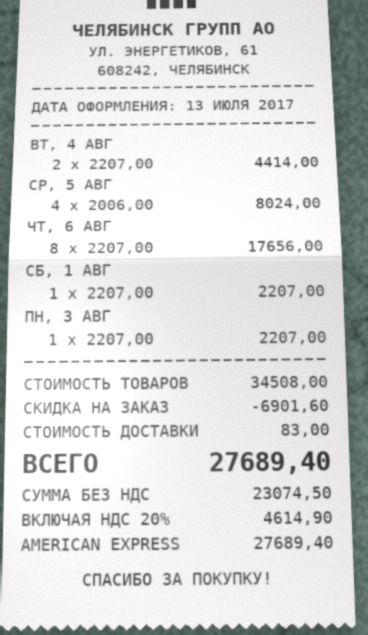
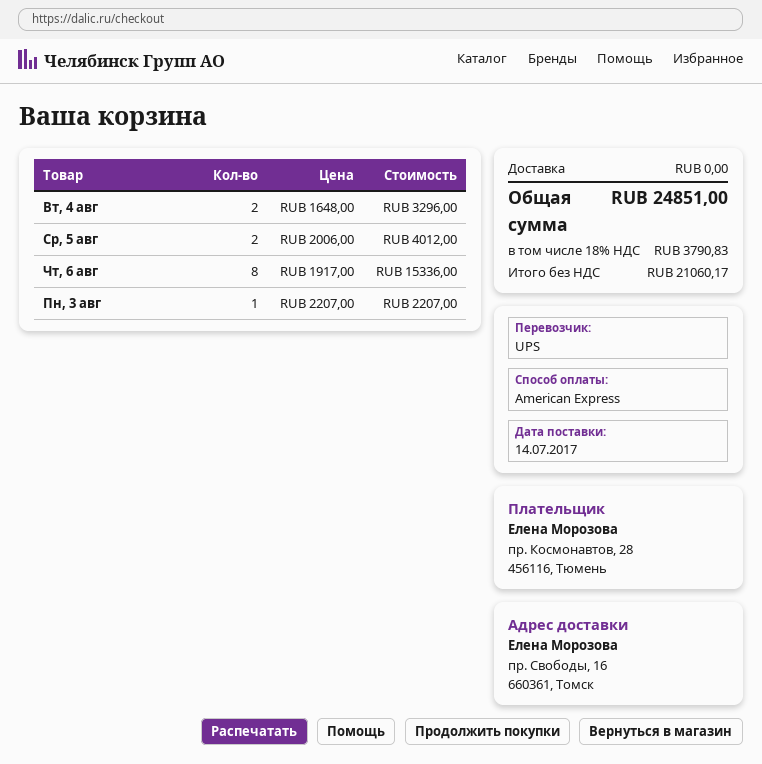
ВТ, 4 АВГ: 2 x 2207.00 = 4414.00 -> 2 x 1648.00 = 3296.00
СР, 5 АВГ: 4 x 2006.00 = 8024.00 -> 2 x 2006.00 = 4012.00
ЧТ, 6 АВГ: 8 x 2207.00 = 17656.00 -> 8 x 1917.00 = 15336.00
СБ, 1 АВГ: 1 x 2207.00 = 2207.00 -> none
discount: 6901.60 -> none
shipping: 83.00 -> 0.00
net: 23074.50 -> 21060.17
tax: 20% = 4614.90 -> 18% = 3790.83
total: 27689.40 -> 24851.00

